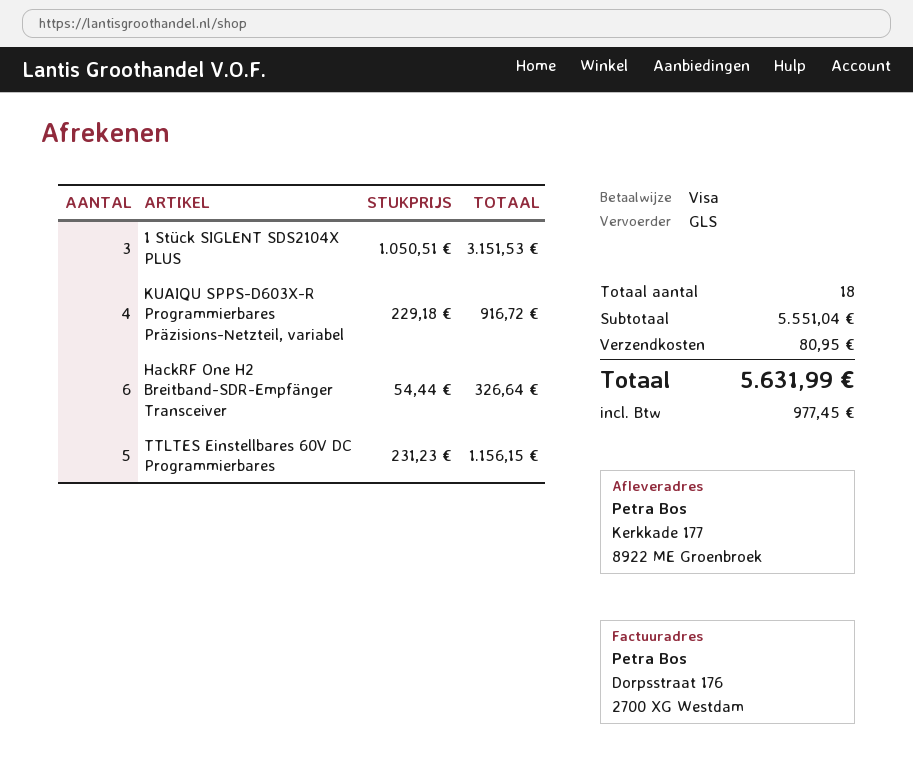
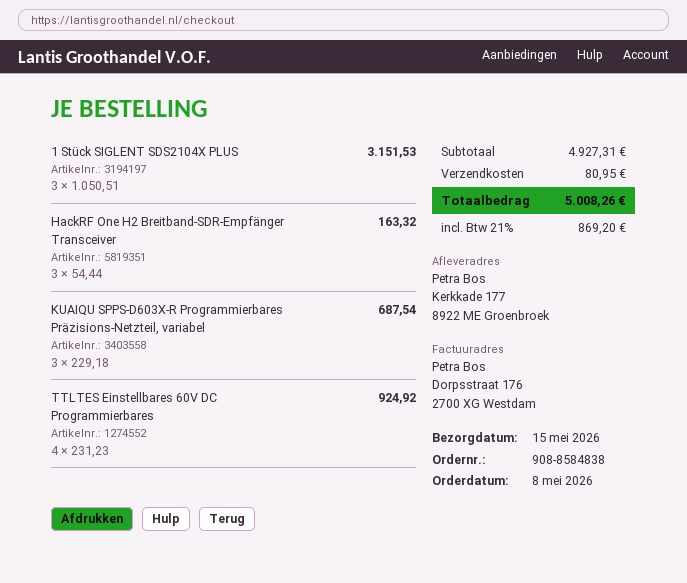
KUAIQU SPPS-D603X-R Programmierbares Präzisions-Netzteil, variabel: 4 x 229.18 = 916.72 -> 3 x 229.18 = 687.54
HackRF One H2 Breitband-SDR-Empfänger Transceiver: 6 x 54.44 = 326.64 -> 3 x 54.44 = 163.32
TTLTES Einstellbares 60V DC Programmierbares: 5 x 231.23 = 1156.15 -> 4 x 231.23 = 924.92
subtotal: 5551.04 -> 4927.31
tax: 977.45 -> 869.20
total: 5631.99 -> 5008.26

